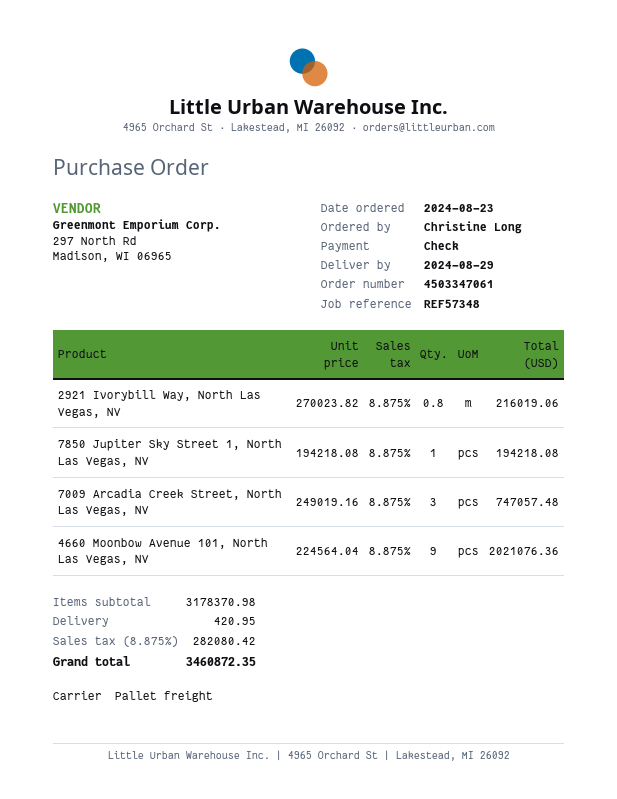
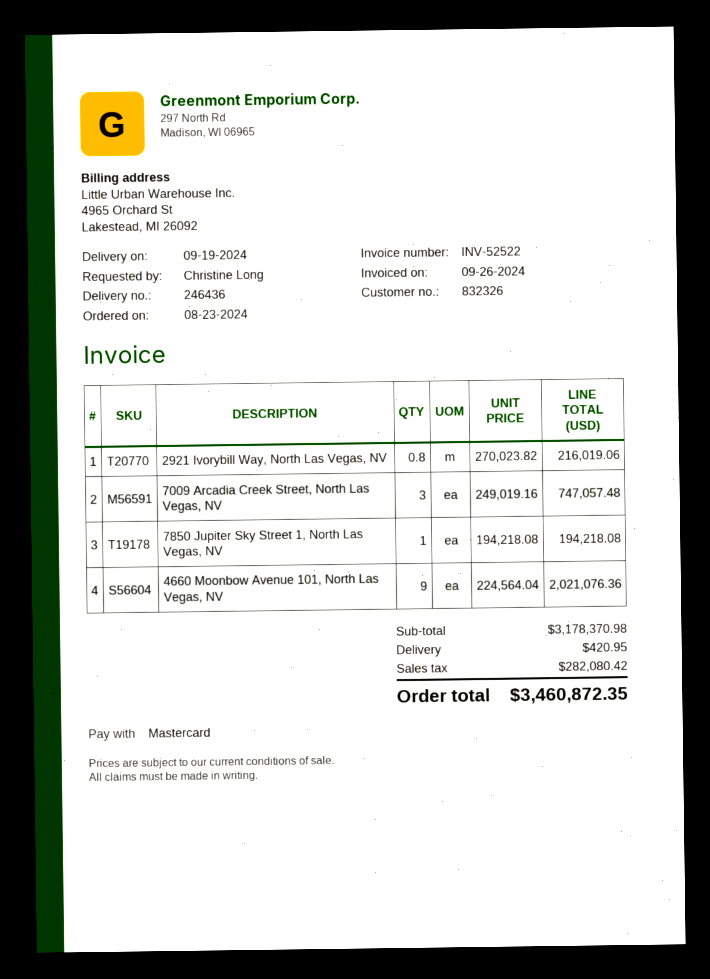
delivery date: 2024-08-29 -> 2024-09-19
payment method: cheque -> Mastercard

